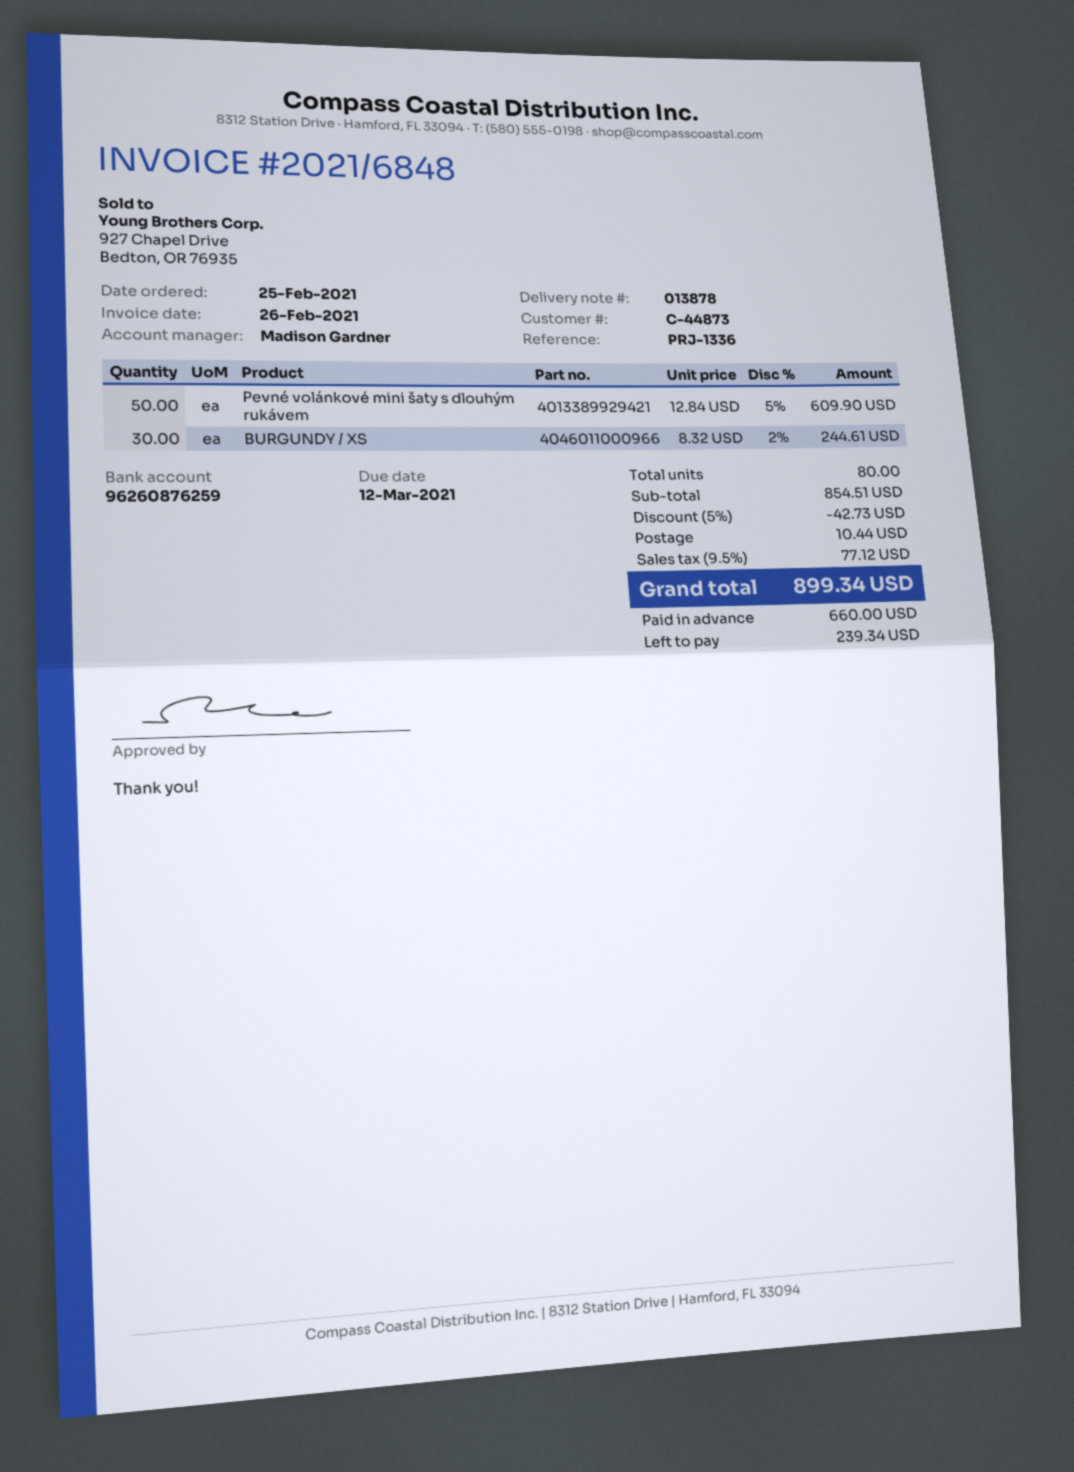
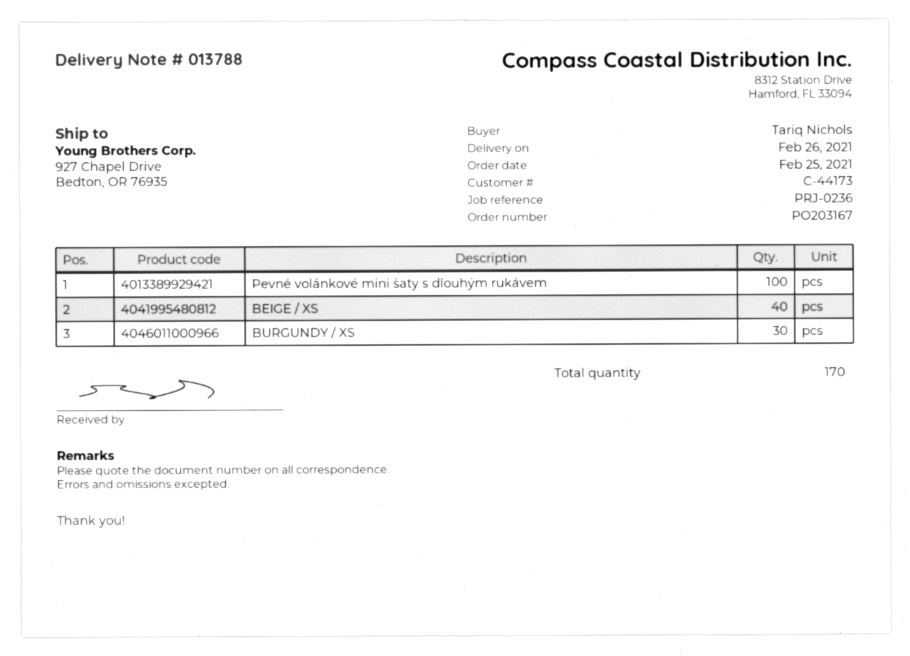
delivery note number: 013878 -> 013788
customer number: C-44873 -> C-44173
reference: PRJ-1336 -> PRJ-0236
Pevné volánkové mini šaty s dlouhým rukávem: 50 -> 100
BEIGE / XS: none -> 40
total quantity: 80 -> 170

